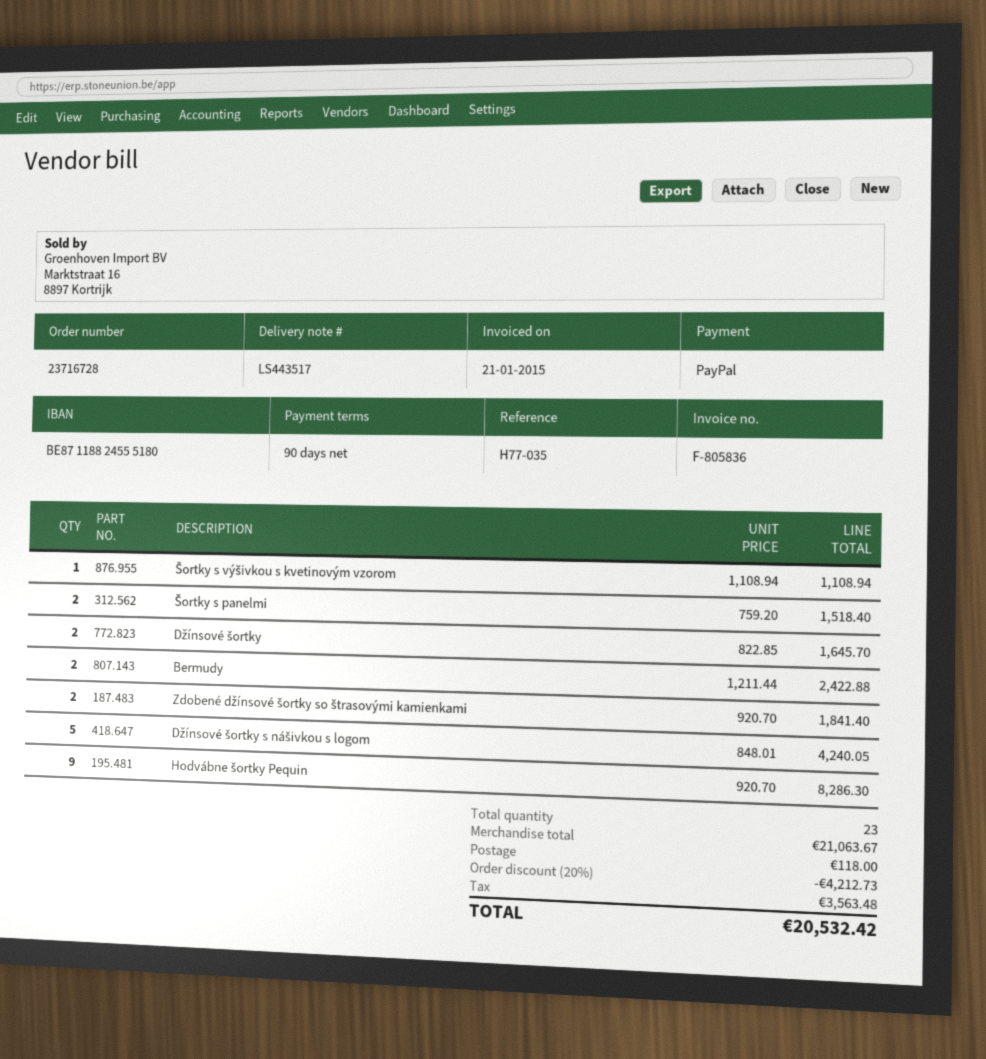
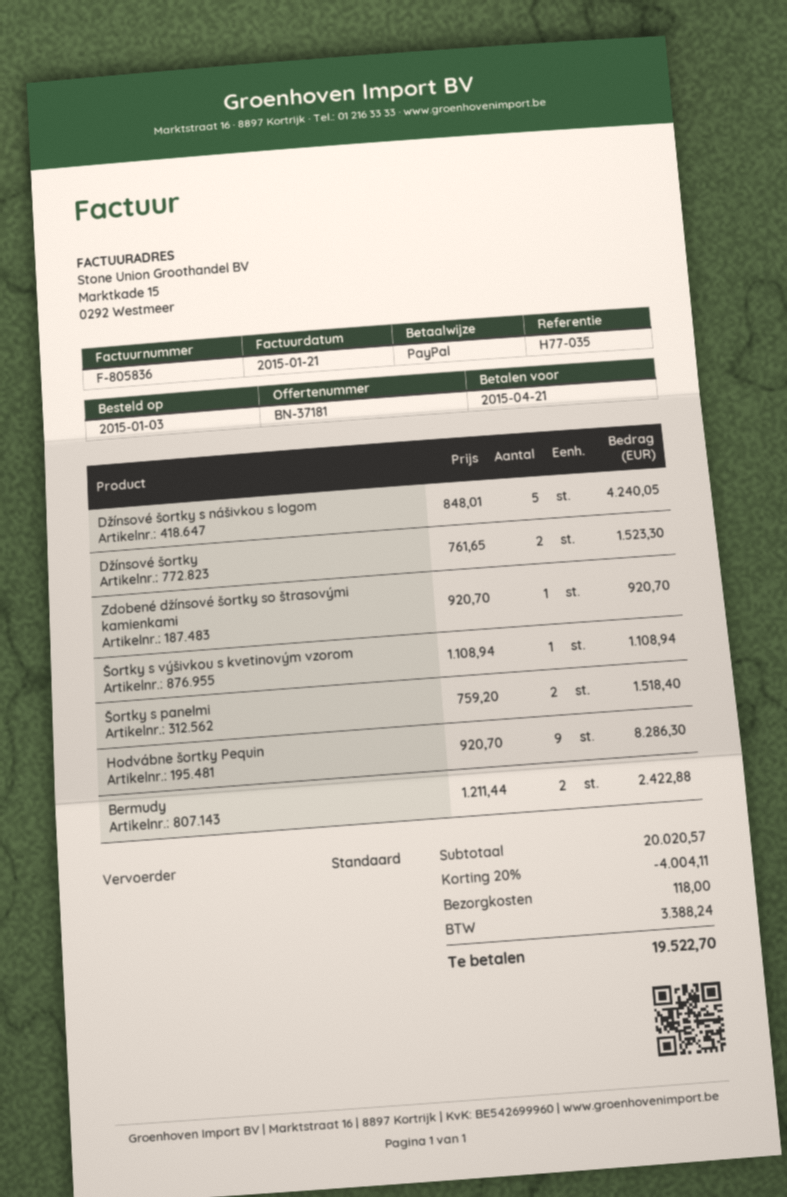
Džínsové šortky: 2 x 822.85 = 1645.70 -> 2 x 761.65 = 1523.30
Zdobené džínsové šortky so štrasovými kamienkami: 2 x 920.70 = 1841.40 -> 1 x 920.70 = 920.70
subtotal: 21063.67 -> 20020.57
discount: 20% = 4212.73 -> 20% = 4004.11
tax: 3563.48 -> 3388.24
total: 20532.42 -> 19522.70

